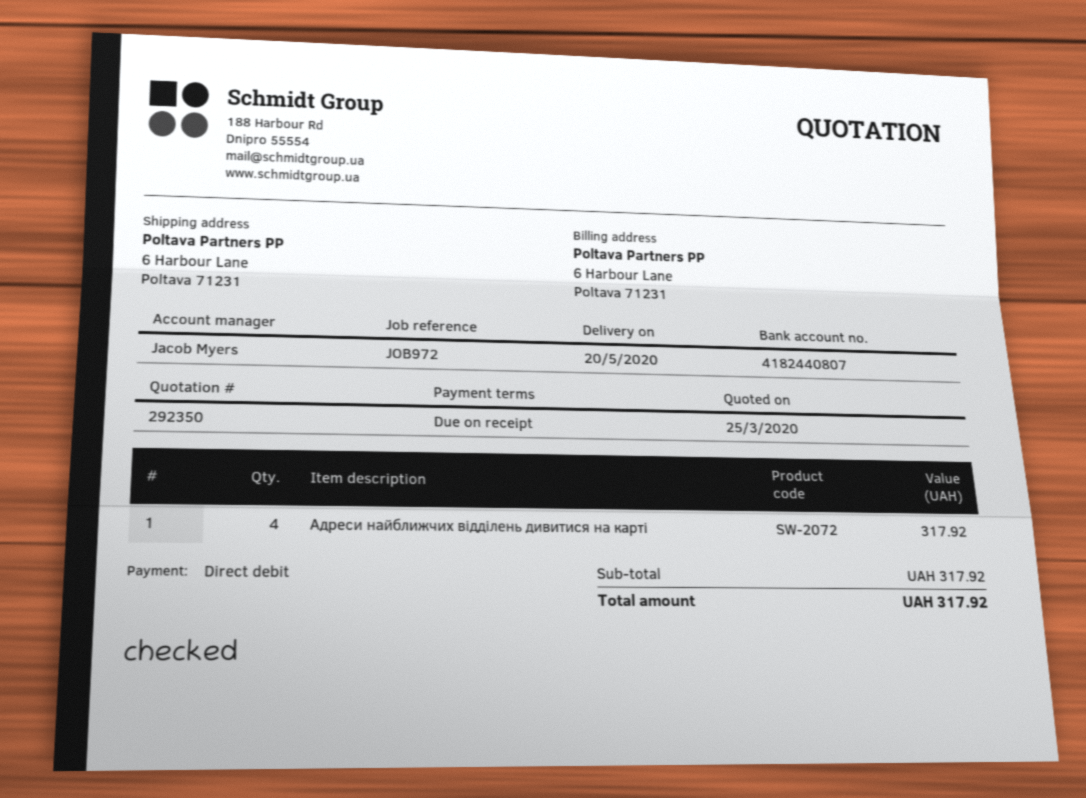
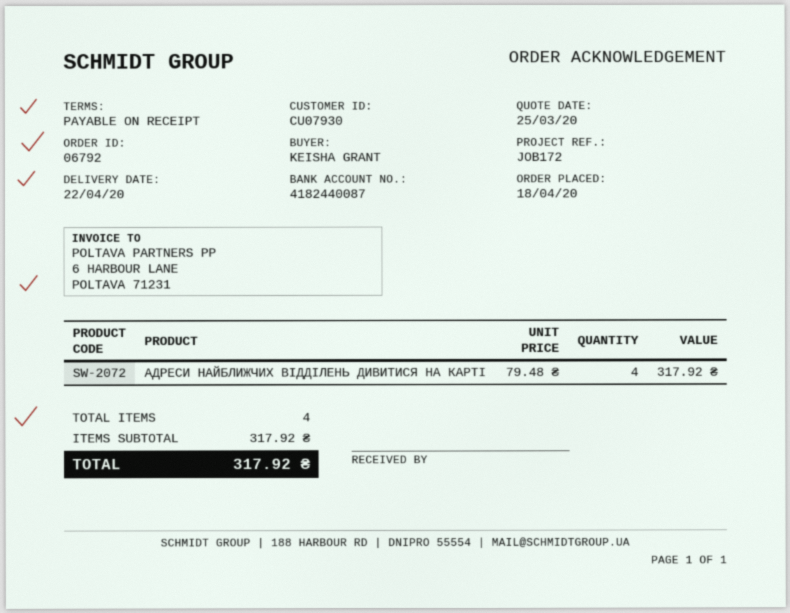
delivery date: 2020-05-20 -> 2020-04-22
reference: JOB972 -> JOB172
bank account: 4182440807 -> 4182440087

